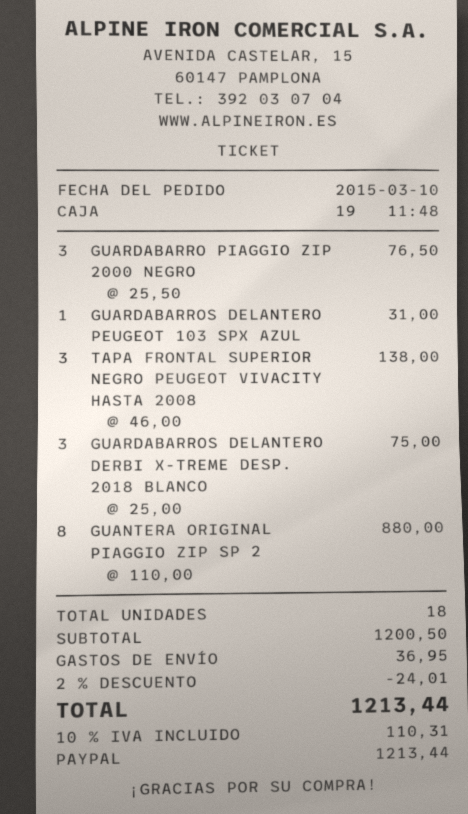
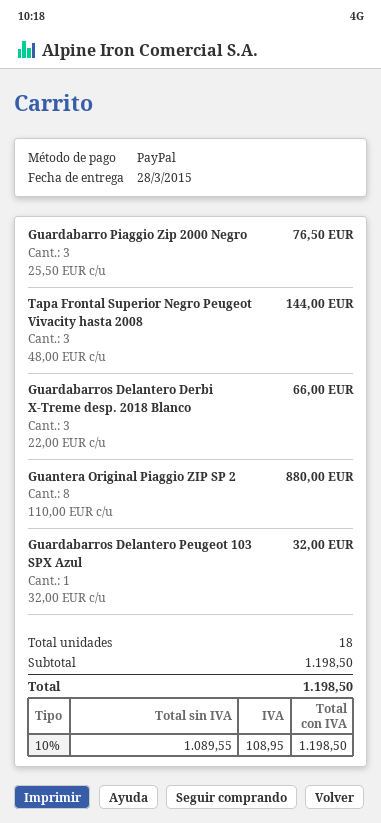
GUARDABARROS DELANTERO PEUGEOT 103 SPX AZUL: 1 x 31.00 = 31.00 -> 1 x 32.00 = 32.00
TAPA FRONTAL SUPERIOR NEGRO PEUGEOT VIVACITY HASTA 2008: 3 x 46.00 = 138.00 -> 3 x 48.00 = 144.00
GUARDABARROS DELANTERO DERBI X-TREME DESP. 2018 BLANCO: 3 x 25.00 = 75.00 -> 3 x 22.00 = 66.00
subtotal: 1200.50 -> 1198.50
discount: 2% = 24.01 -> none
shipping: 36.95 -> none
tax: 10% = 110.31 -> 10% = 108.95
total: 1213.44 -> 1198.50

